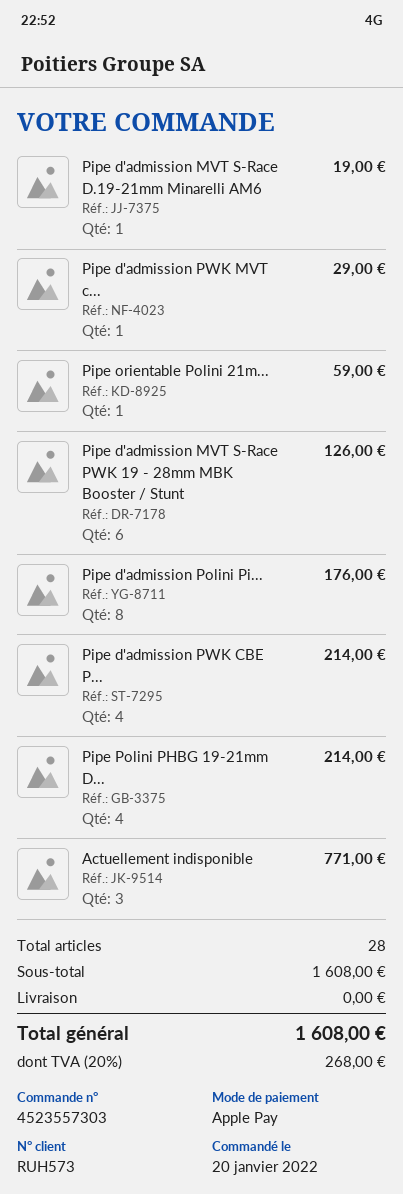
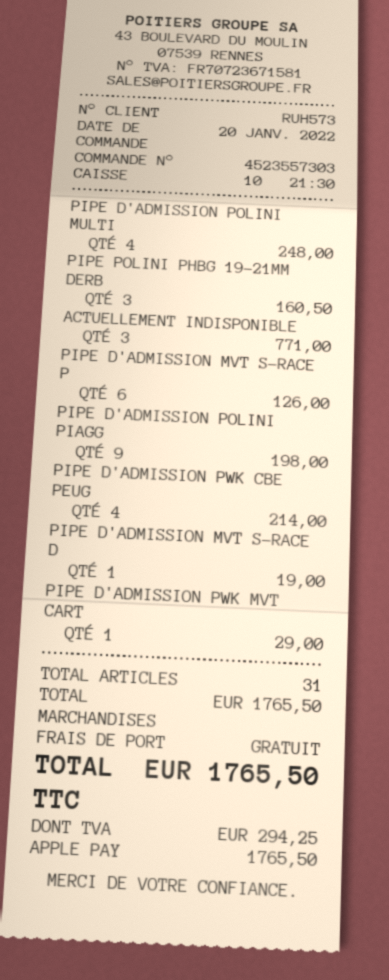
Pipe orientable Polini 21m...: 1 for 59.00 -> none
Pipe d'admission Polini Pi...: 8 for 176.00 -> 9 for 198.00
Pipe Polini PHBG 19-21mm D...: 4 for 214.00 -> 3 for 160.50
PIPE D'ADMISSION POLINI MULTI: none -> 4 for 248.00
total quantity: 28 -> 31
subtotal: 1608.00 -> 1765.50
tax: 268.00 -> 294.25
total: 1608.00 -> 1765.50

